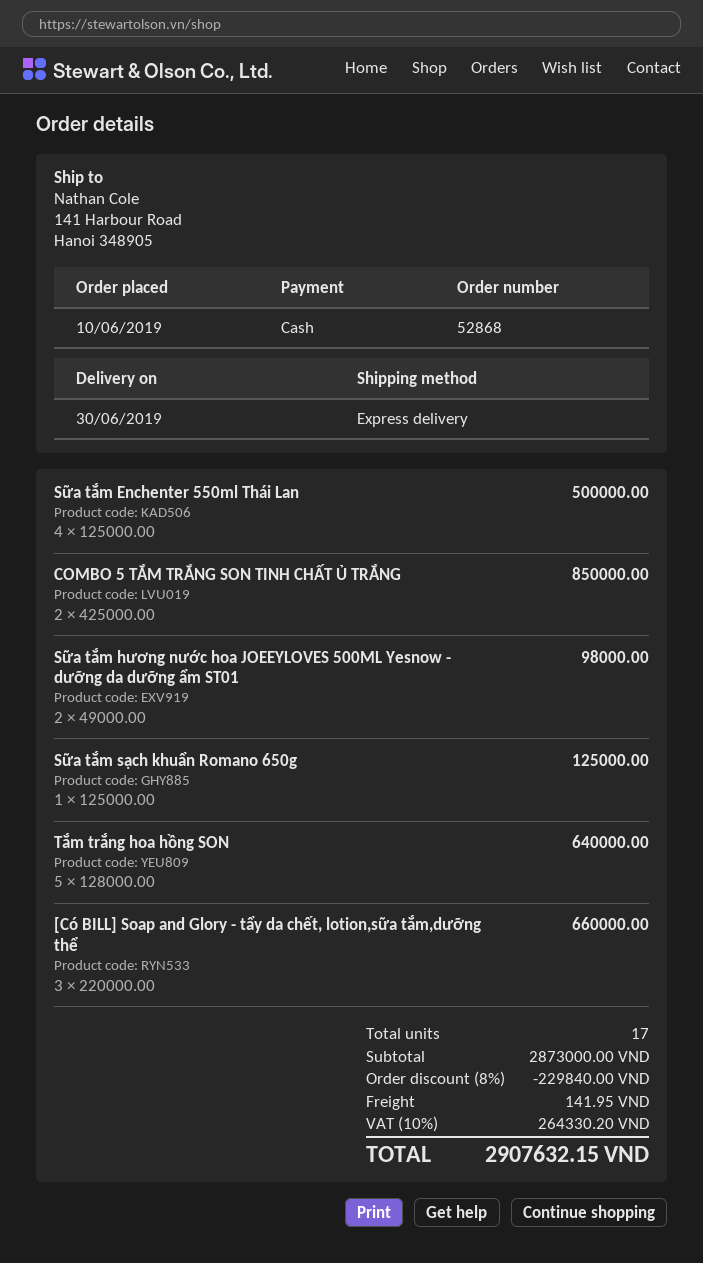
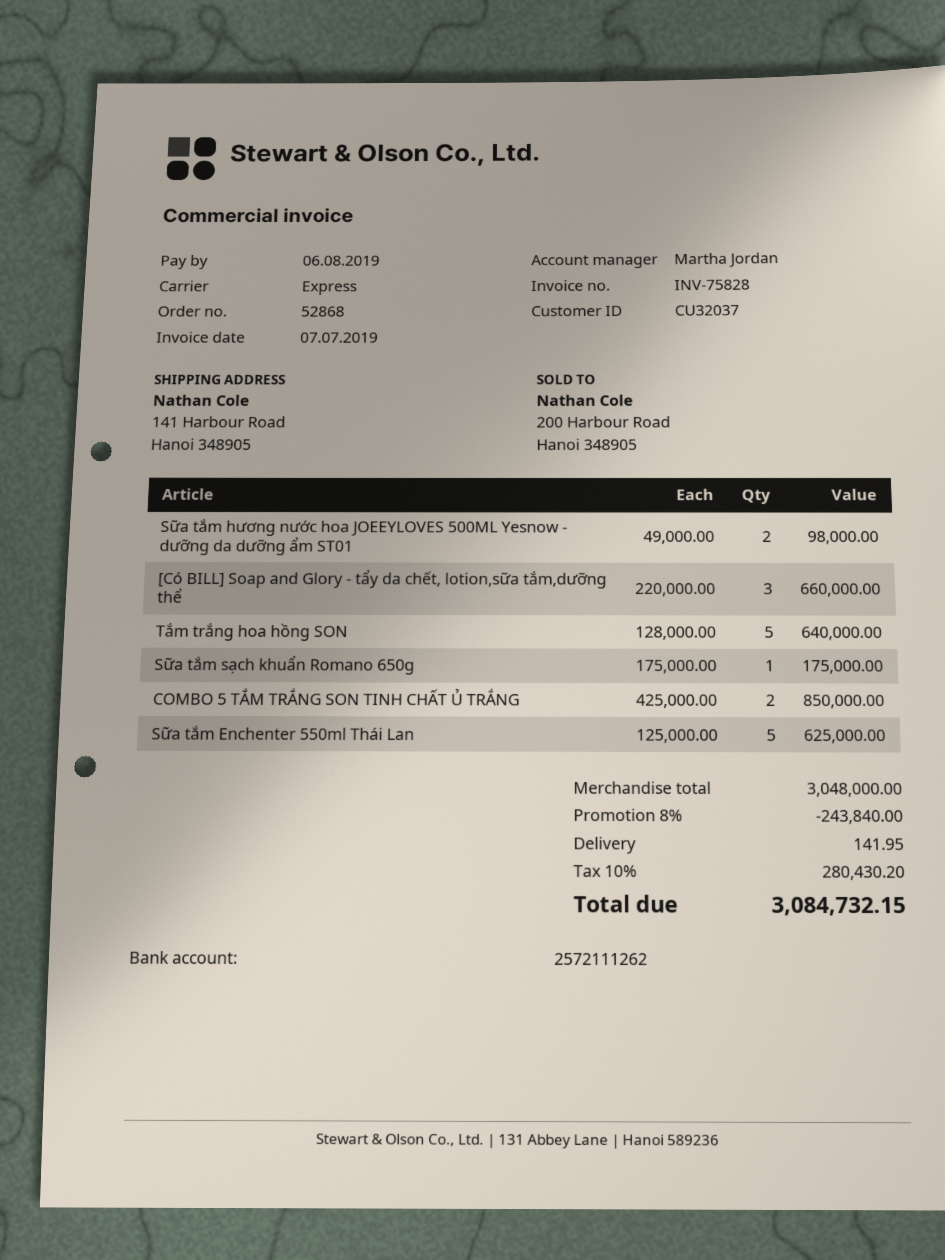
Sữa tắm Enchenter 550ml Thái Lan: 4 x 125000.00 = 500000.00 -> 5 x 125000.00 = 625000.00
Sữa tắm sạch khuẩn Romano 650g: 1 x 125000.00 = 125000.00 -> 1 x 175000.00 = 175000.00
subtotal: 2873000.00 -> 3048000.00
discount: 8% = 229840.00 -> 8% = 243840.00
tax: 10% = 264330.20 -> 10% = 280430.20
total: 2907632.15 -> 3084732.15

